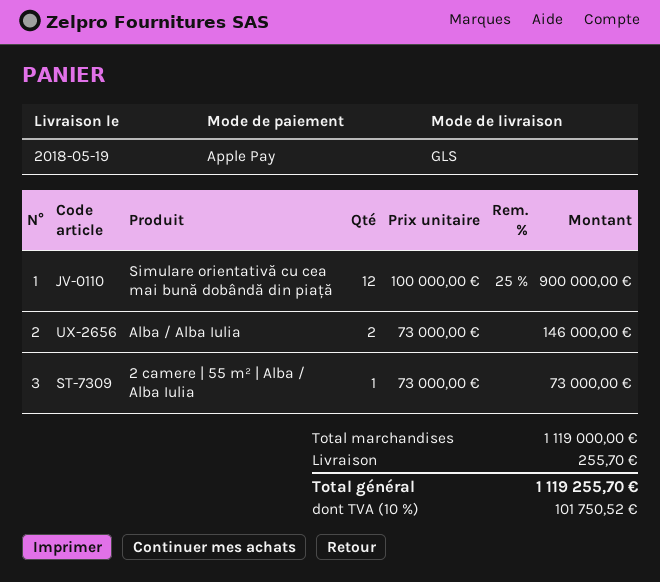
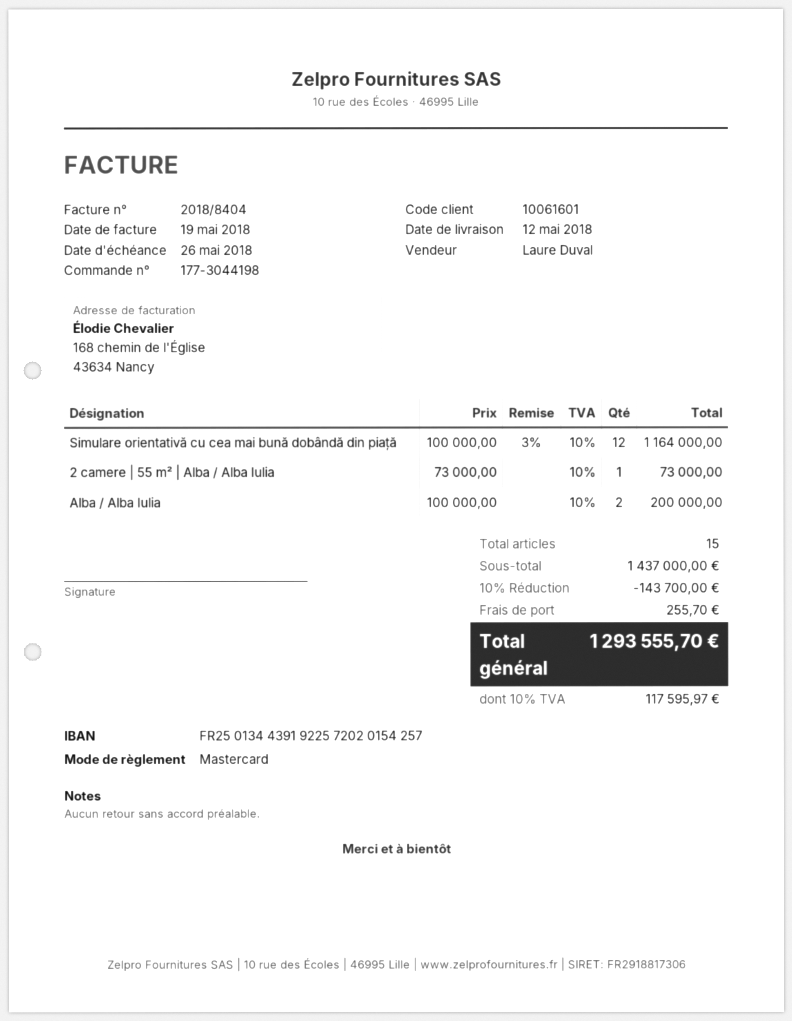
delivery date: 2018-05-19 -> 2018-05-12
payment method: Apple Pay -> Mastercard
Simulare orientativă cu cea mai bună dobândă din piață: 12 x 100000.00 - 25% = 900000.00 -> 12 x 100000.00 - 3% = 1164000.00
Alba / Alba Iulia: 2 x 73000.00 = 146000.00 -> 2 x 100000.00 = 200000.00
subtotal: 1119000.00 -> 1437000.00
discount: none -> 10% = 143700.00
tax: 10% = 101750.52 -> 10% = 117595.97
total: 1119255.70 -> 1293555.70

